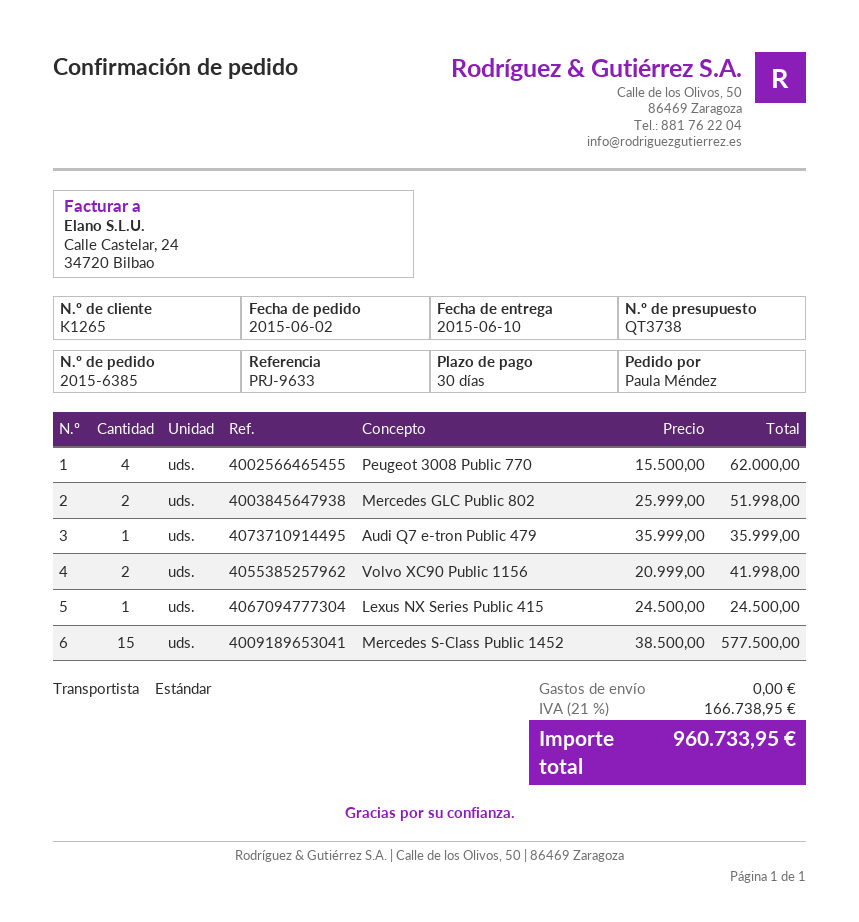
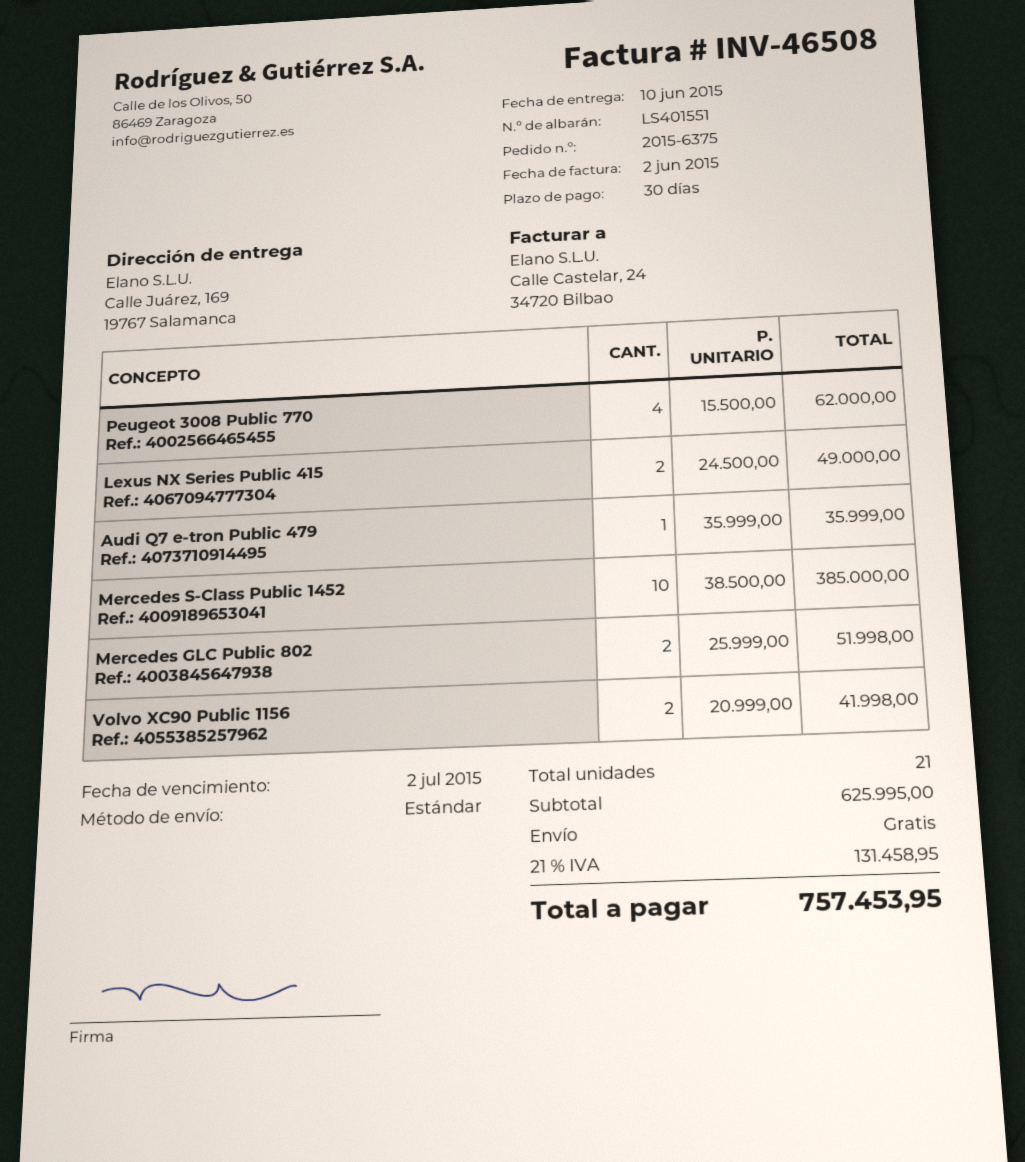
order number: 2015-6385 -> 2015-6375
Lexus NX Series Public 415: 1 x 24500.00 = 24500.00 -> 2 x 24500.00 = 49000.00
Mercedes S-Class Public 1452: 15 x 38500.00 = 577500.00 -> 10 x 38500.00 = 385000.00
tax: 21% = 166738.95 -> 21% = 131458.95
total: 960733.95 -> 757453.95

